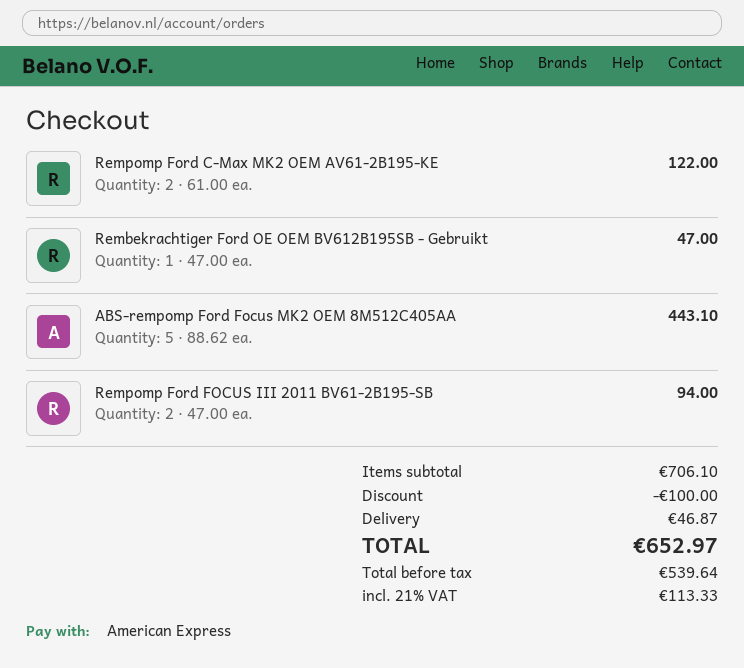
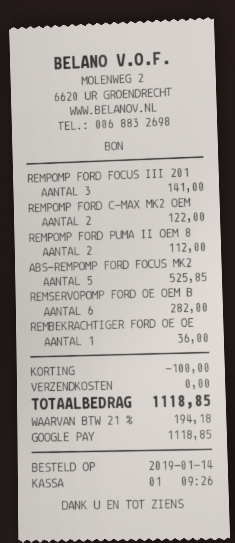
payment method: American Express -> Google Pay
Rembekrachtiger Ford OE OEM BV612B195SB - Gebruikt: 1 for 47.00 -> 1 for 36.00
ABS-rempomp Ford Focus MK2 OEM 8M512C405AA: 5 for 443.10 -> 5 for 525.85
Rempomp Ford FOCUS III 2011 BV61-2B195-SB: 2 for 94.00 -> 3 for 141.00
REMPOMP FORD PUMA II OEM 8: none -> 2 for 112.00
REMSERVOPOMP FORD OE OEM B: none -> 6 for 282.00
shipping: 46.87 -> 0.00
tax: 21% = 113.33 -> 21% = 194.18
total: 652.97 -> 1118.85

